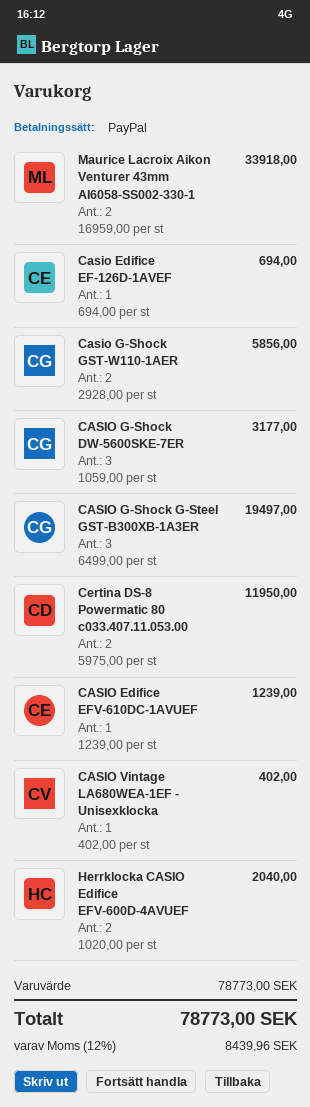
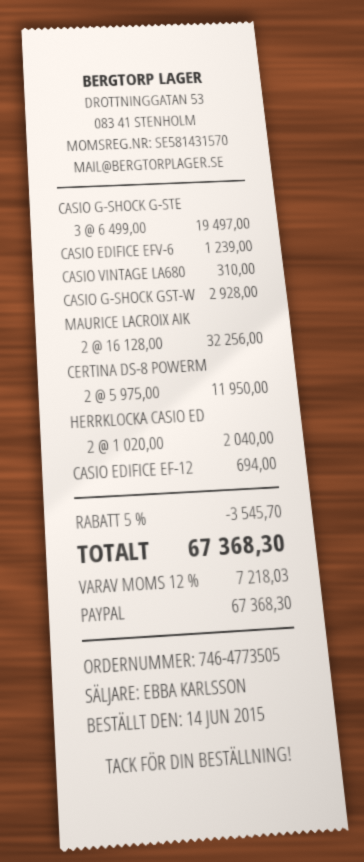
Maurice Lacroix Aikon Venturer 43mm AI6058-SS002-330-1: 2 x 16959.00 = 33918.00 -> 2 x 16128.00 = 32256.00
Casio G-Shock GST-W110-1AER: 2 x 2928.00 = 5856.00 -> 1 x 2928.00 = 2928.00
CASIO G-Shock DW-5600SKE-7ER: 3 x 1059.00 = 3177.00 -> none
CASIO Vintage LA680WEA-1EF - Unisexklocka: 1 x 402.00 = 402.00 -> 1 x 310.00 = 310.00
discount: none -> 5% = 3545.70
tax: 12% = 8439.96 -> 12% = 7218.03
total: 78773.00 -> 67368.30

